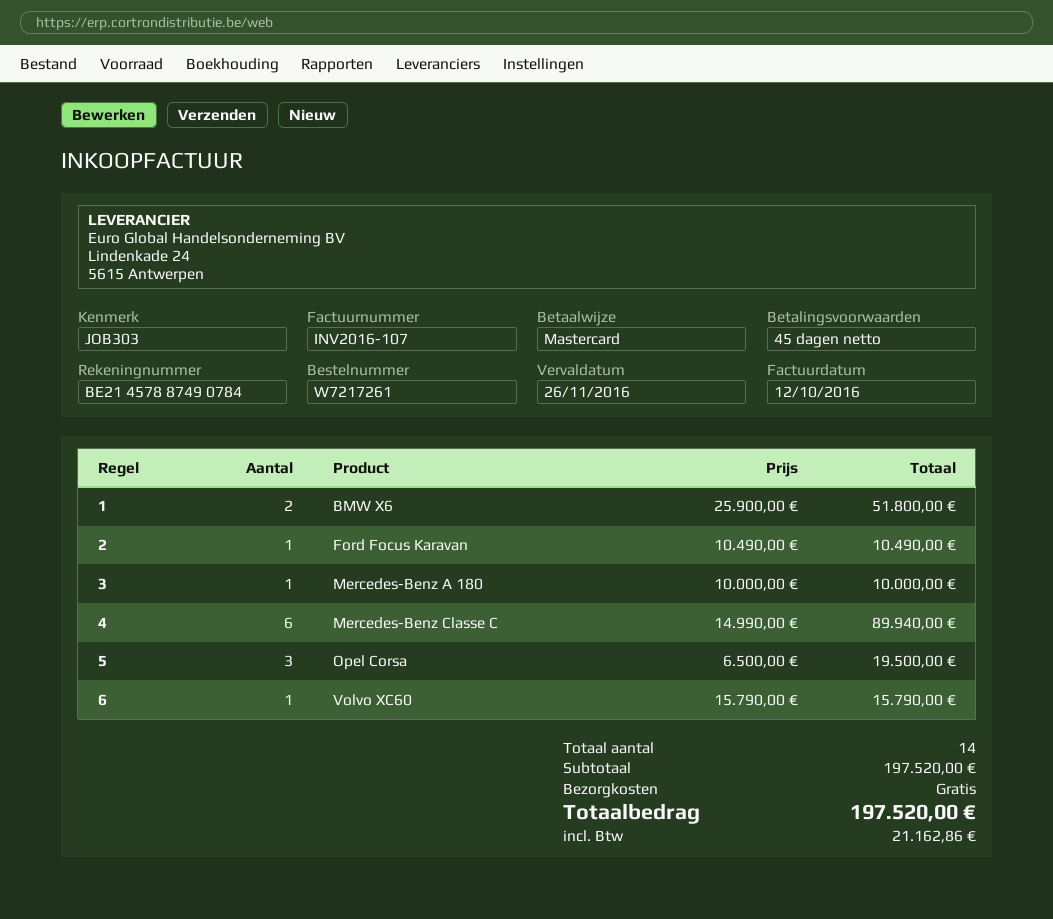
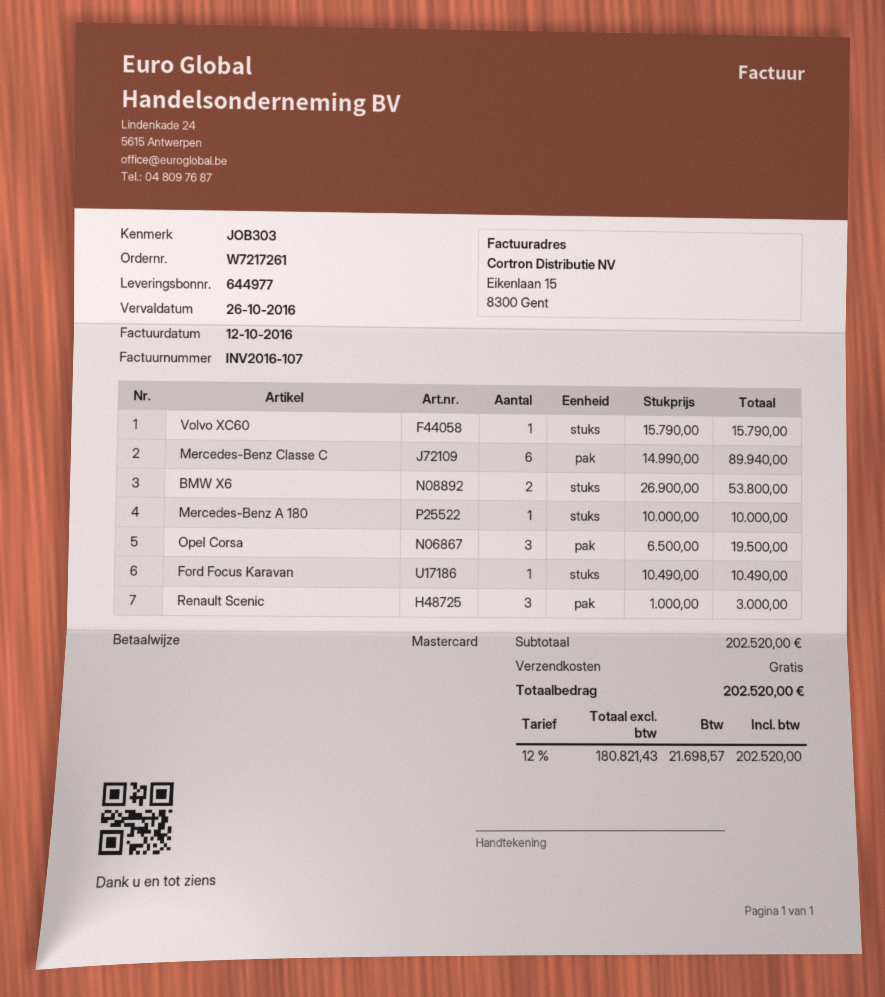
due date: 2016-11-26 -> 2016-10-26
BMW X6: 2 x 25900.00 = 51800.00 -> 2 x 26900.00 = 53800.00
Renault Scenic: none -> 3 x 1000.00 = 3000.00
subtotal: 197520.00 -> 202520.00
tax: 21162.86 -> 21698.57
total: 197520.00 -> 202520.00

